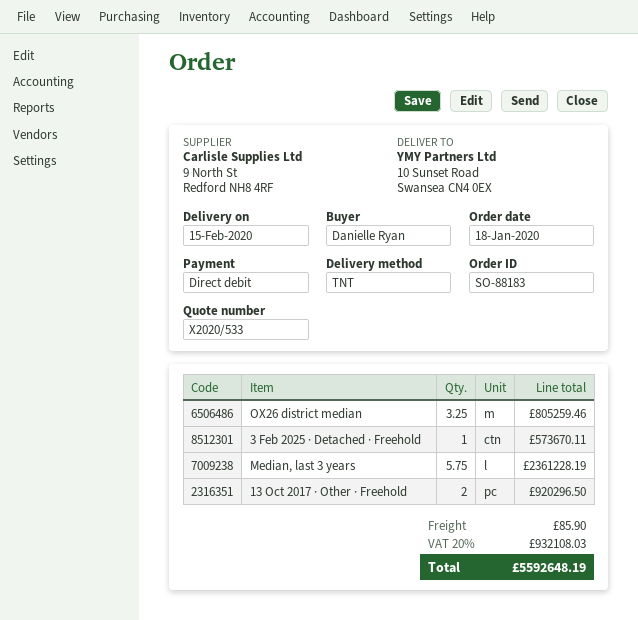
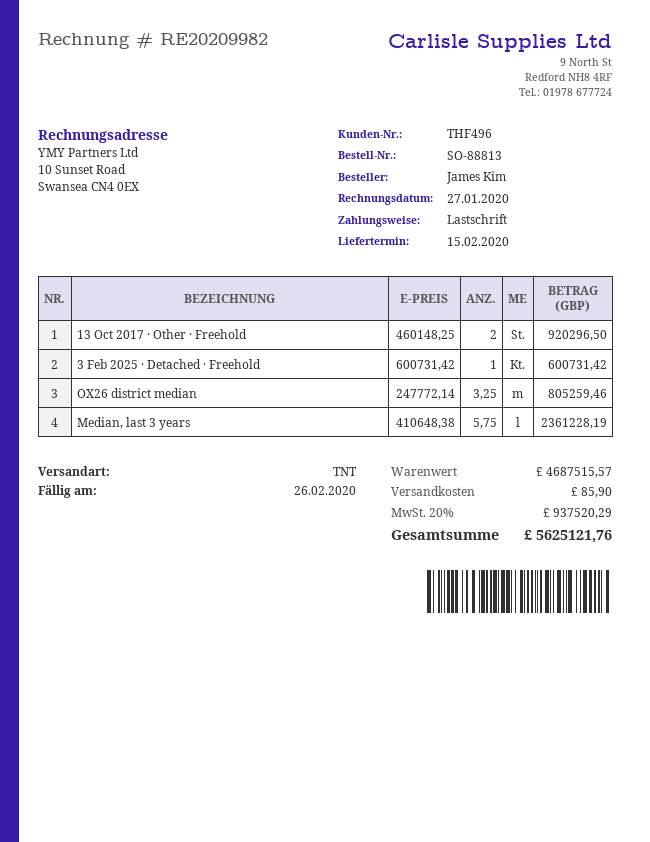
order number: SO-88183 -> SO-88813
ordered by: Danielle Ryan -> James Kim
3 Feb 2025 · Detached · Freehold: 1 for 573670.11 -> 1 for 600731.42
tax: 20% = 932108.03 -> 20% = 937520.29
total: 5592648.19 -> 5625121.76

